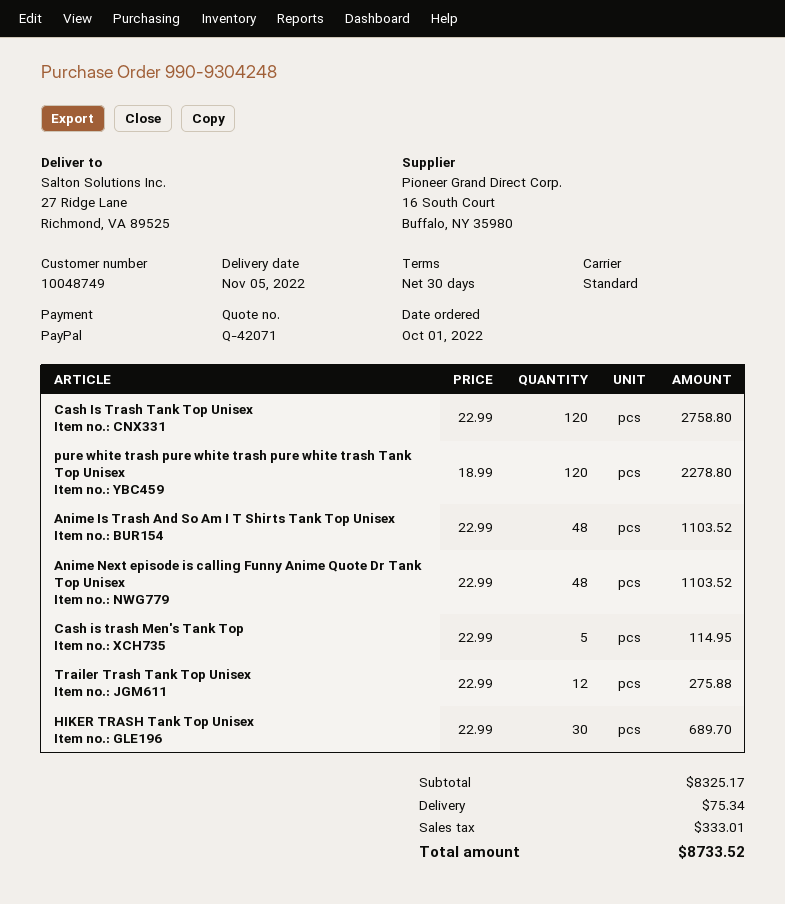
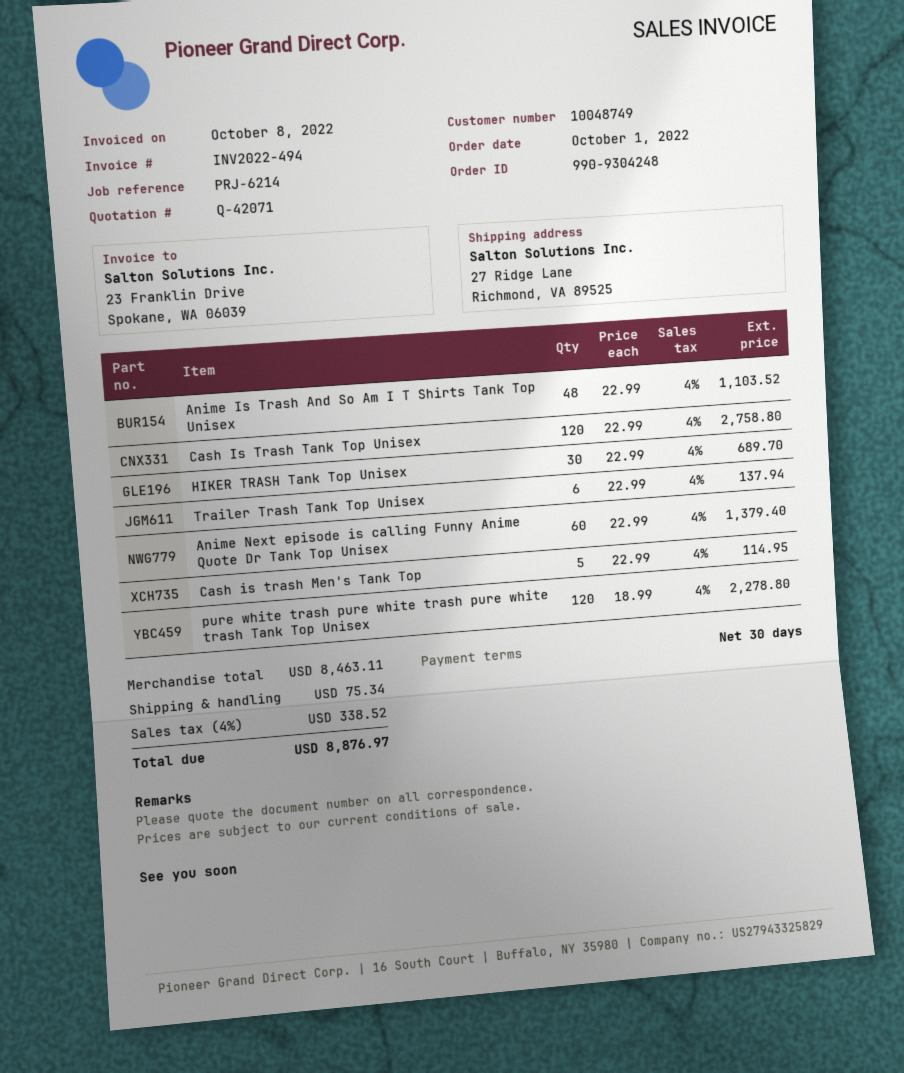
Anime Next episode is calling Funny Anime Quote Dr Tank Top Unisex: 48 x 22.99 = 1103.52 -> 60 x 22.99 = 1379.40
Trailer Trash Tank Top Unisex: 12 x 22.99 = 275.88 -> 6 x 22.99 = 137.94
subtotal: 8325.17 -> 8463.11
tax: 333.01 -> 338.52
total: 8733.52 -> 8876.97

